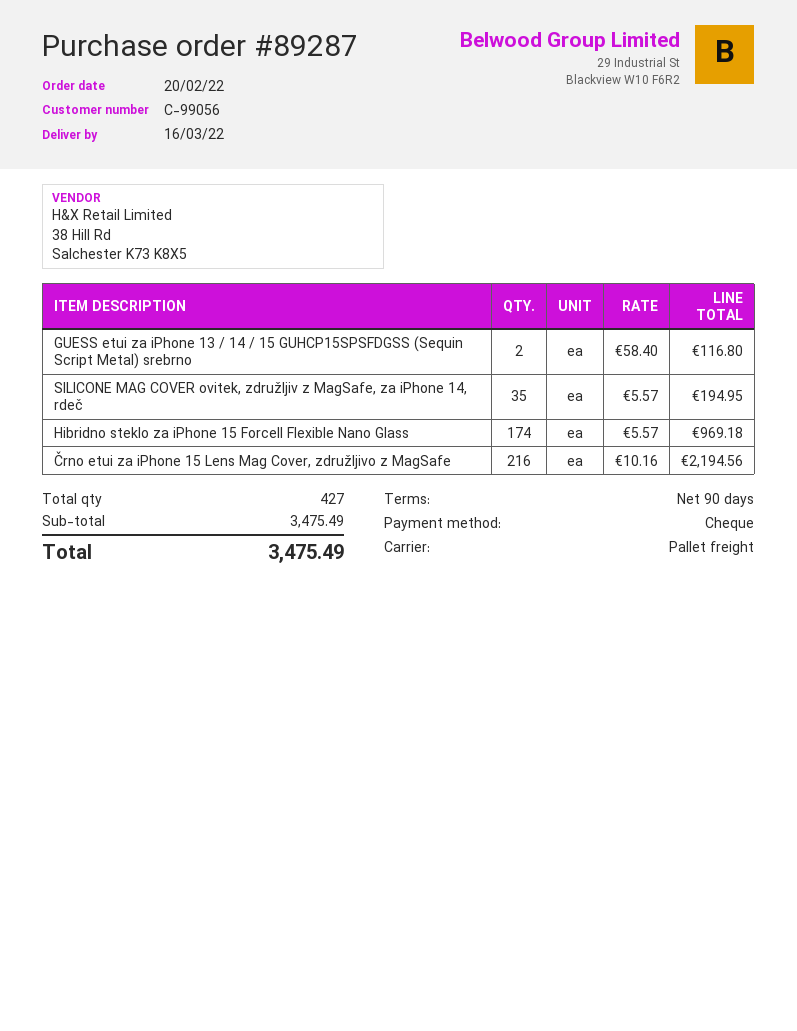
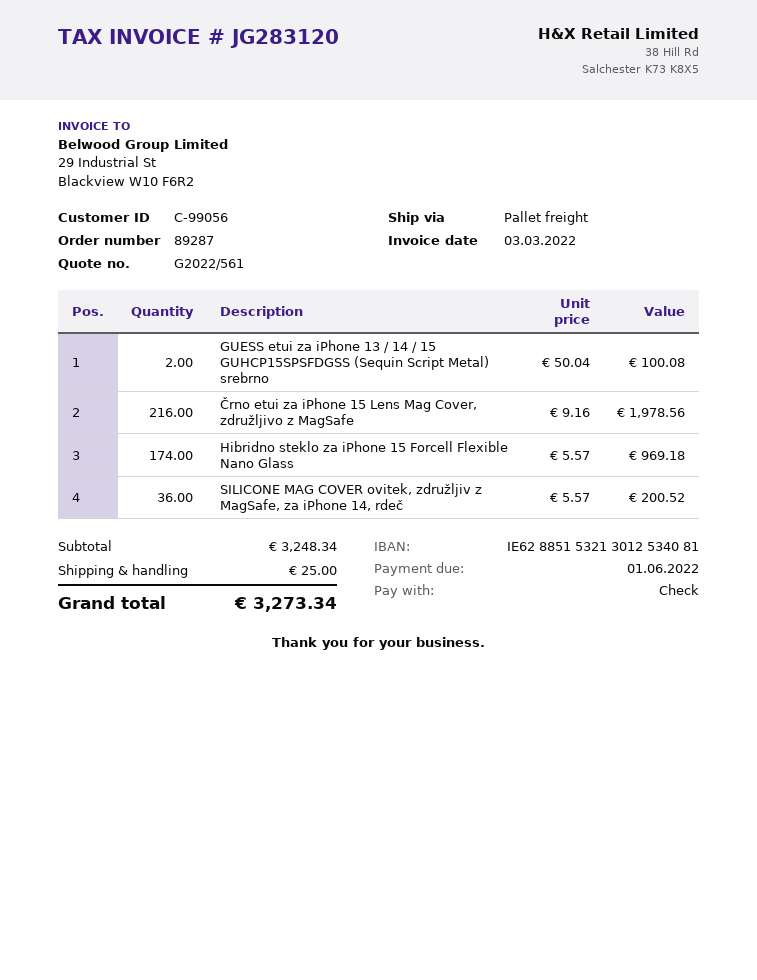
GUESS etui za iPhone 13 / 14 / 15 GUHCP15SPSFDGSS (Sequin Script Metal) srebrno: 2 x 58.40 = 116.80 -> 2 x 50.04 = 100.08
SILICONE MAG COVER ovitek, združljiv z MagSafe, za iPhone 14, rdeč: 35 x 5.57 = 194.95 -> 36 x 5.57 = 200.52
Črno etui za iPhone 15 Lens Mag Cover, združljivo z MagSafe: 216 x 10.16 = 2194.56 -> 216 x 9.16 = 1978.56
subtotal: 3475.49 -> 3248.34
shipping: none -> 25.00
total: 3475.49 -> 3273.34

